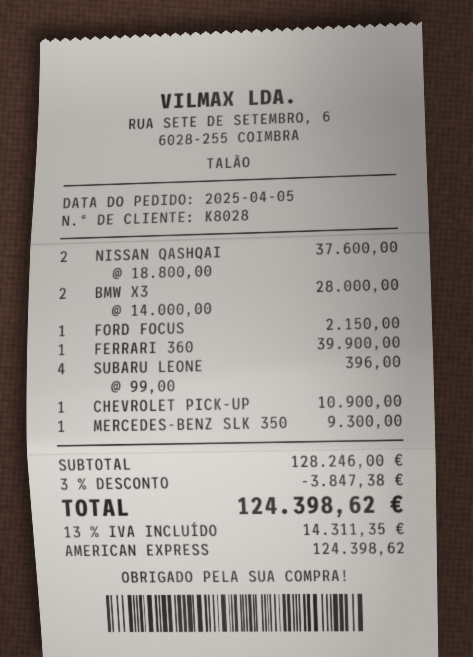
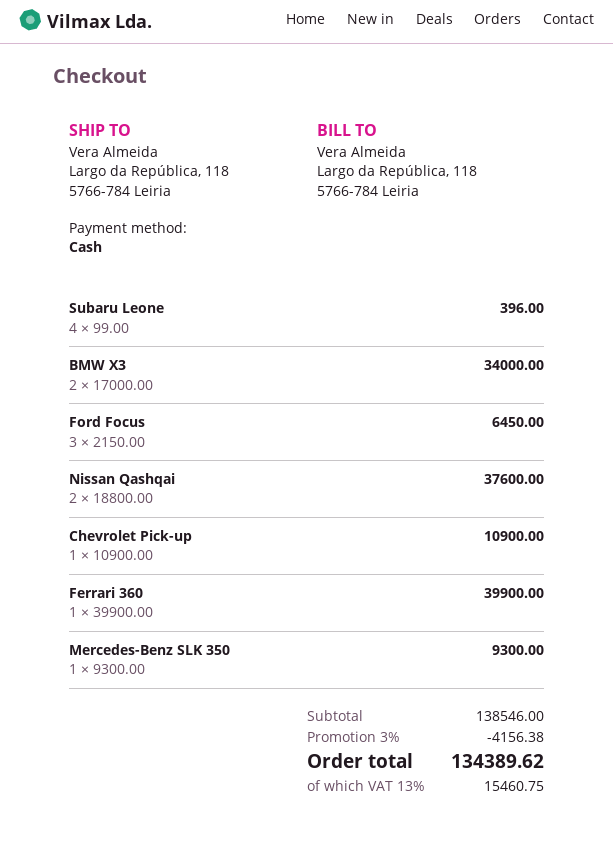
payment method: American Express -> cash
BMW X3: 2 x 14000.00 = 28000.00 -> 2 x 17000.00 = 34000.00
FORD FOCUS: 1 x 2150.00 = 2150.00 -> 3 x 2150.00 = 6450.00
subtotal: 128246.00 -> 138546.00
discount: 3% = 3847.38 -> 3% = 4156.38
tax: 13% = 14311.35 -> 13% = 15460.75
total: 124398.62 -> 134389.62

